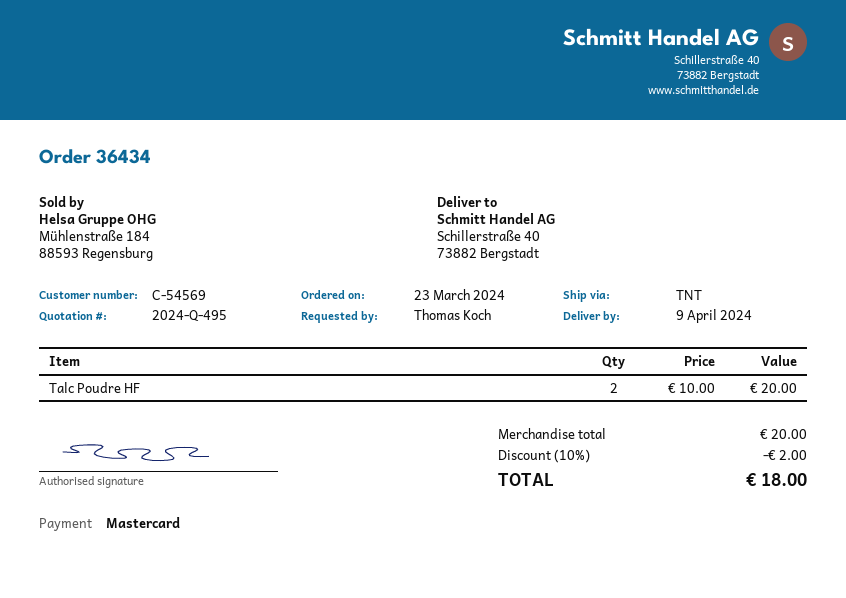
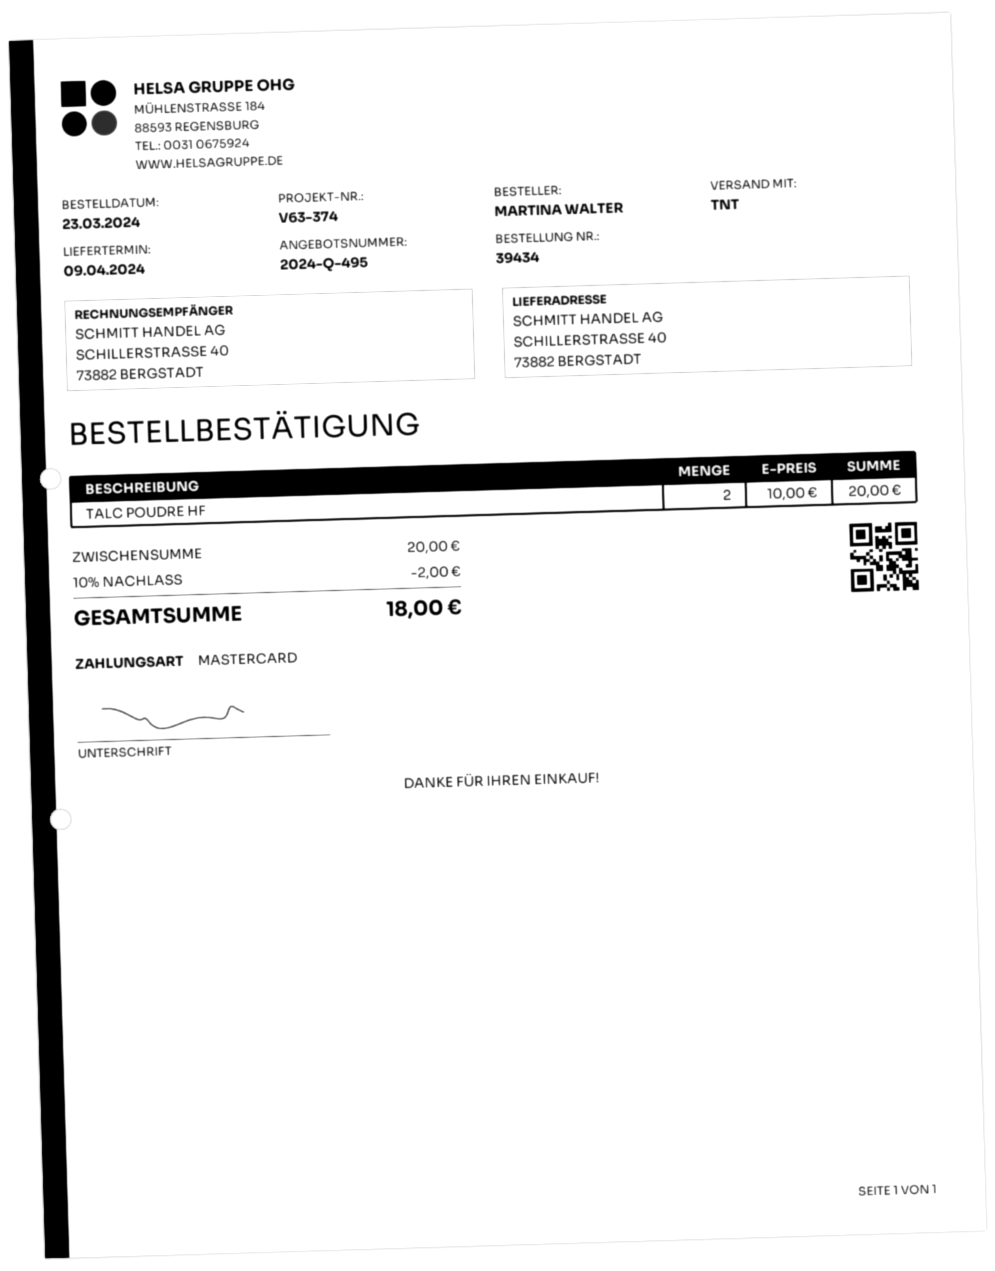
order number: 36434 -> 39434
ordered by: Thomas Koch -> MARTINA WALTER

